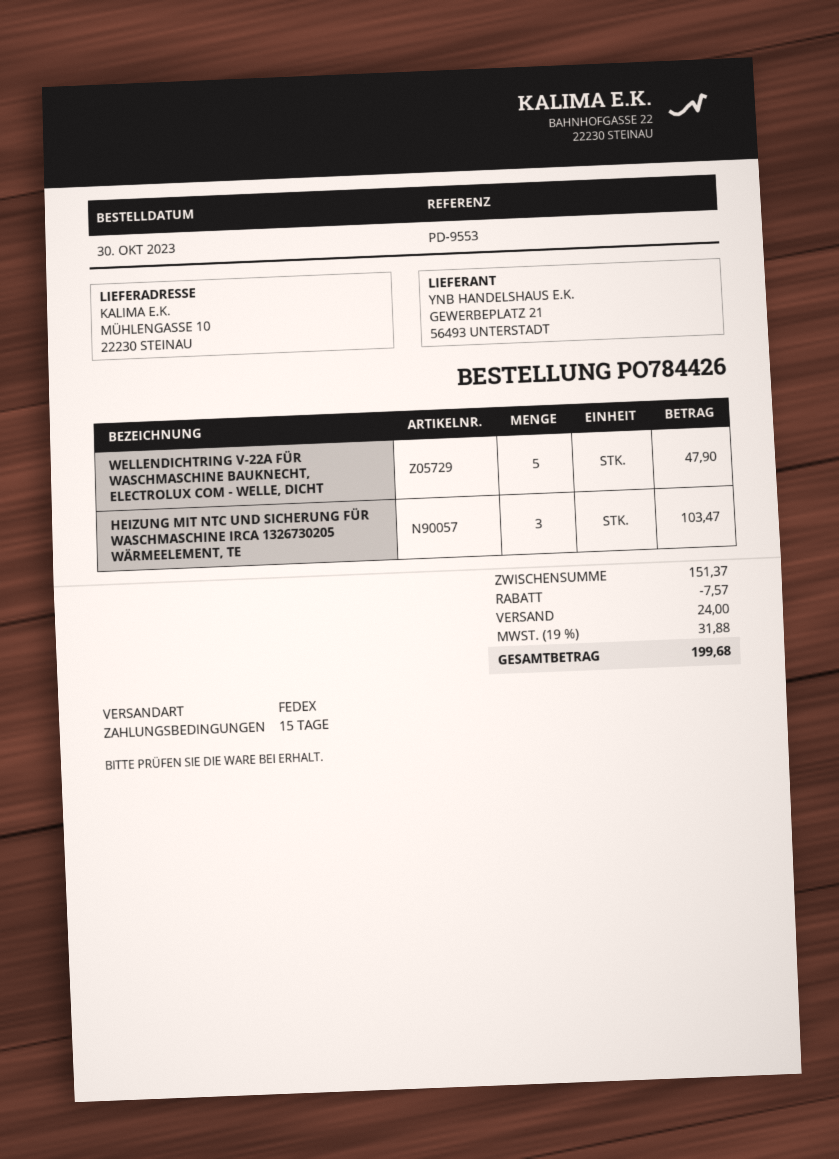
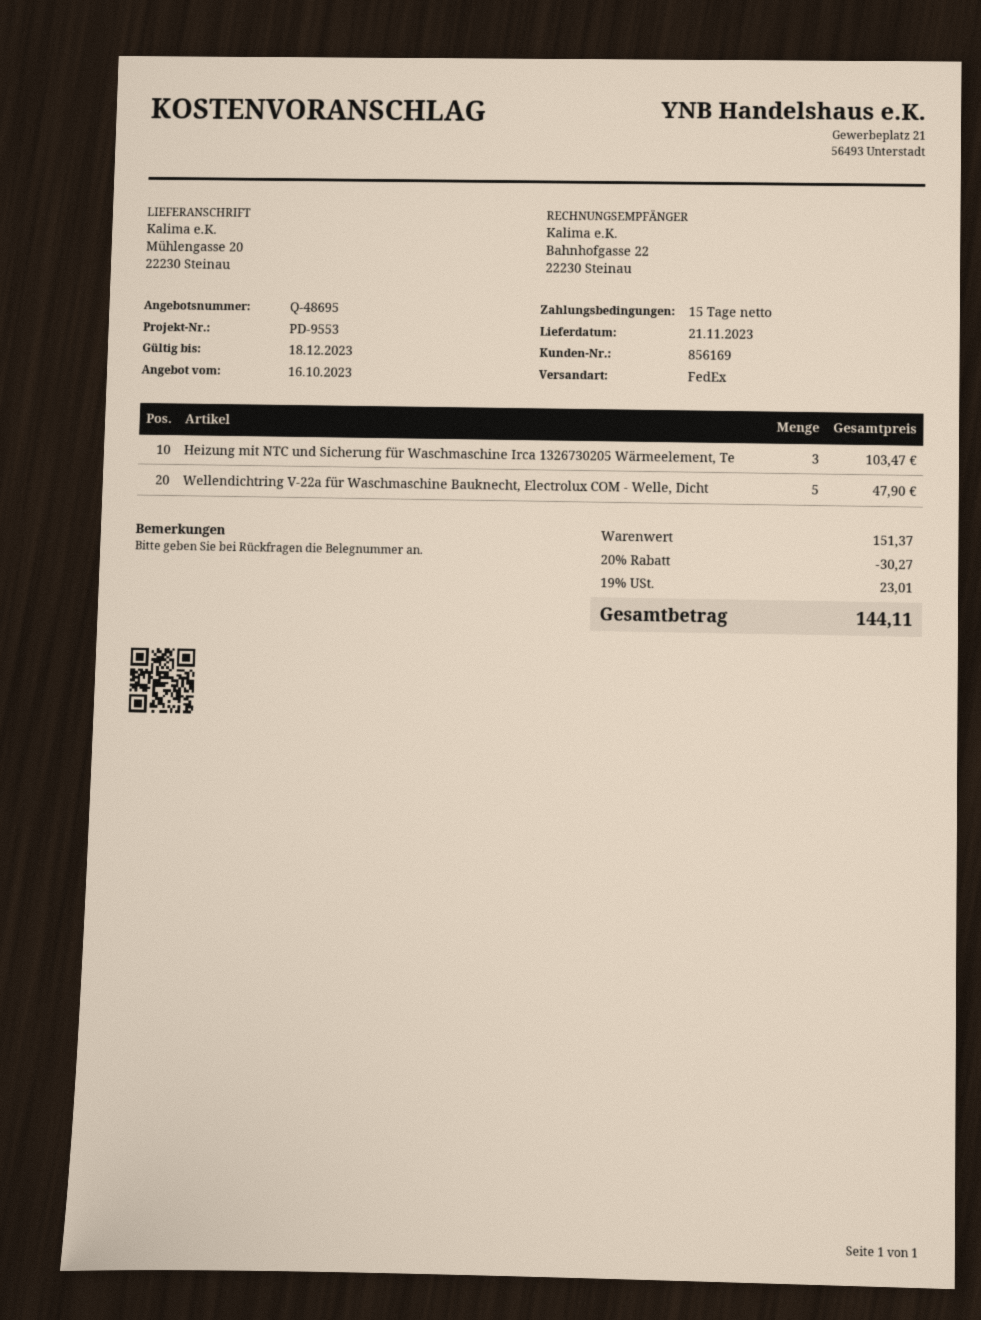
ship to: MÜHLENGASSE 10, 22230 STEINAU -> Mühlengasse 20, 22230 Steinau
discount: 7.57 -> 30.27
shipping: 24.00 -> none
tax: 19% = 31.88 -> 19% = 23.01
total: 199.68 -> 144.11

